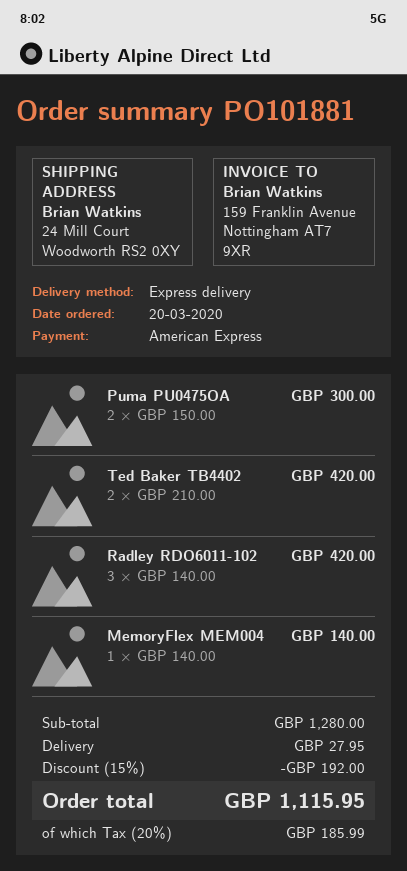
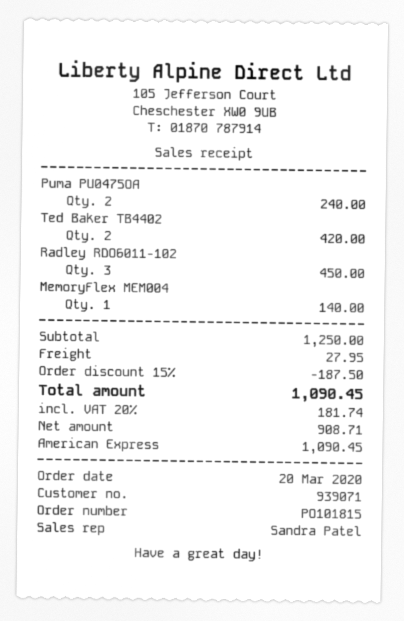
order number: PO101881 -> PO101815
Puma PU0475OA: 2 for 300.00 -> 2 for 240.00
Radley RDO6011-102: 3 for 420.00 -> 3 for 450.00
subtotal: 1280.00 -> 1250.00
discount: 15% = 192.00 -> 15% = 187.50
tax: 20% = 185.99 -> 20% = 181.74
total: 1115.95 -> 1090.45

